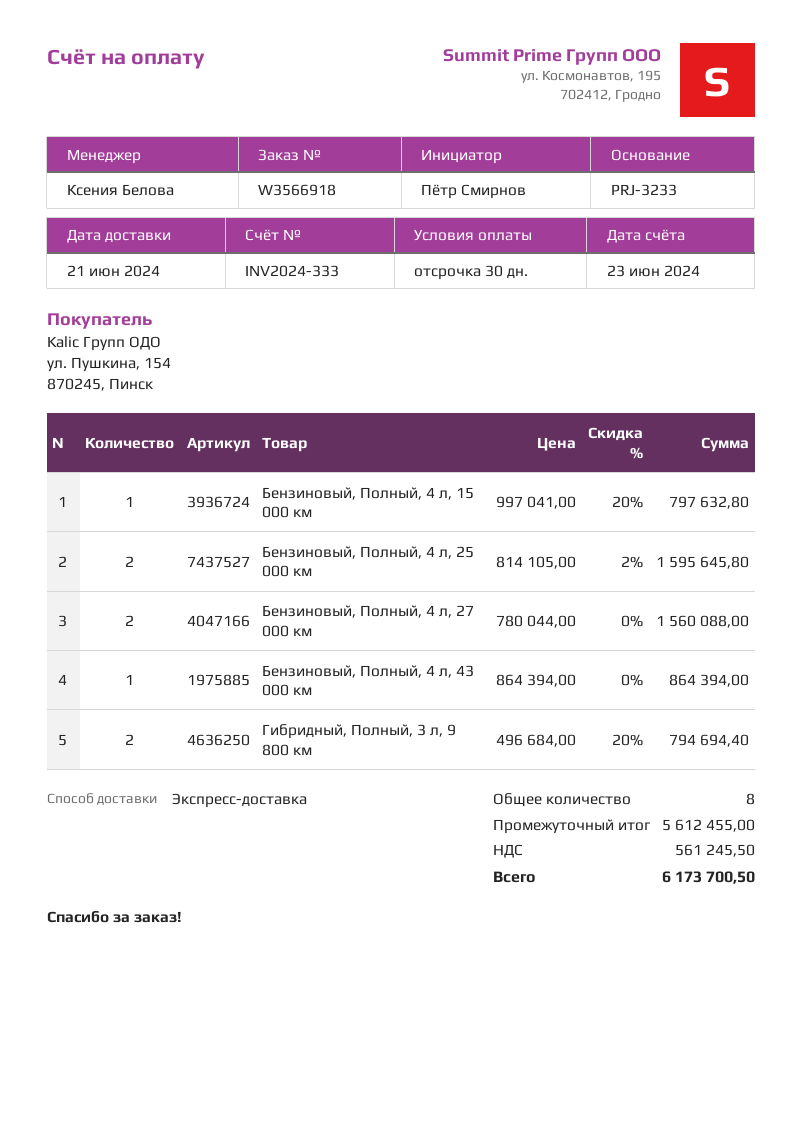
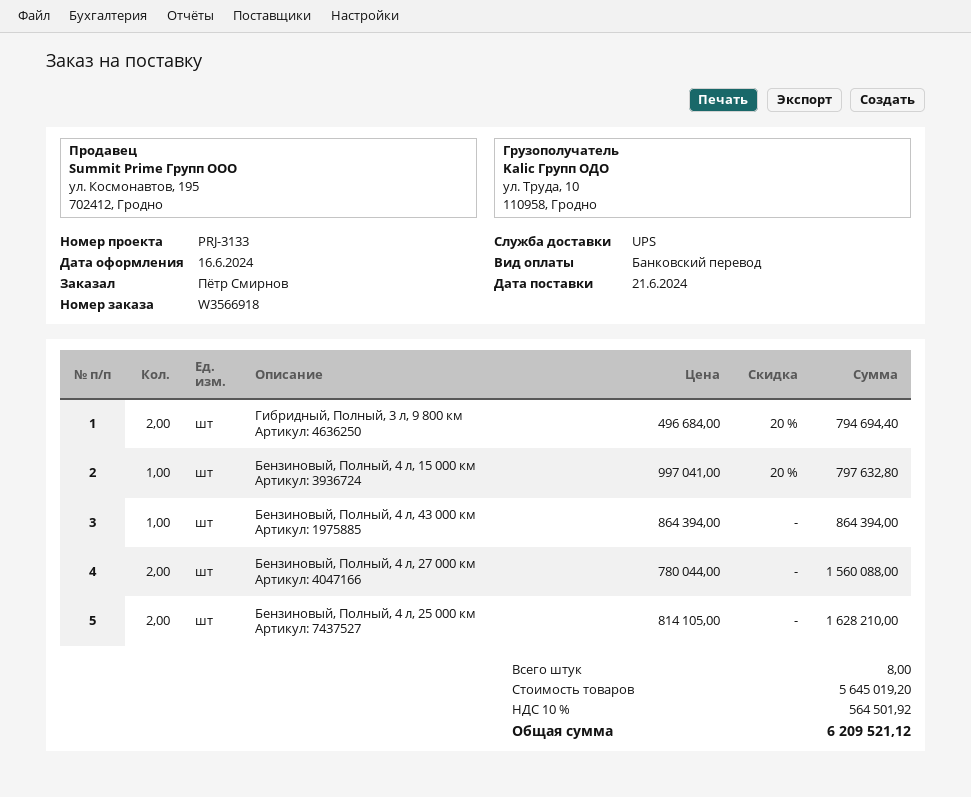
reference: PRJ-3233 -> PRJ-3133
shipping method: express -> UPS
Бензиновый, Полный, 4 л, 25 000 км: 2 x 814105.00 - 2% = 1595645.80 -> 2 x 814105.00 = 1628210.00
subtotal: 5612455.00 -> 5645019.20
tax: 561245.50 -> 564501.92
total: 6173700.50 -> 6209521.12

